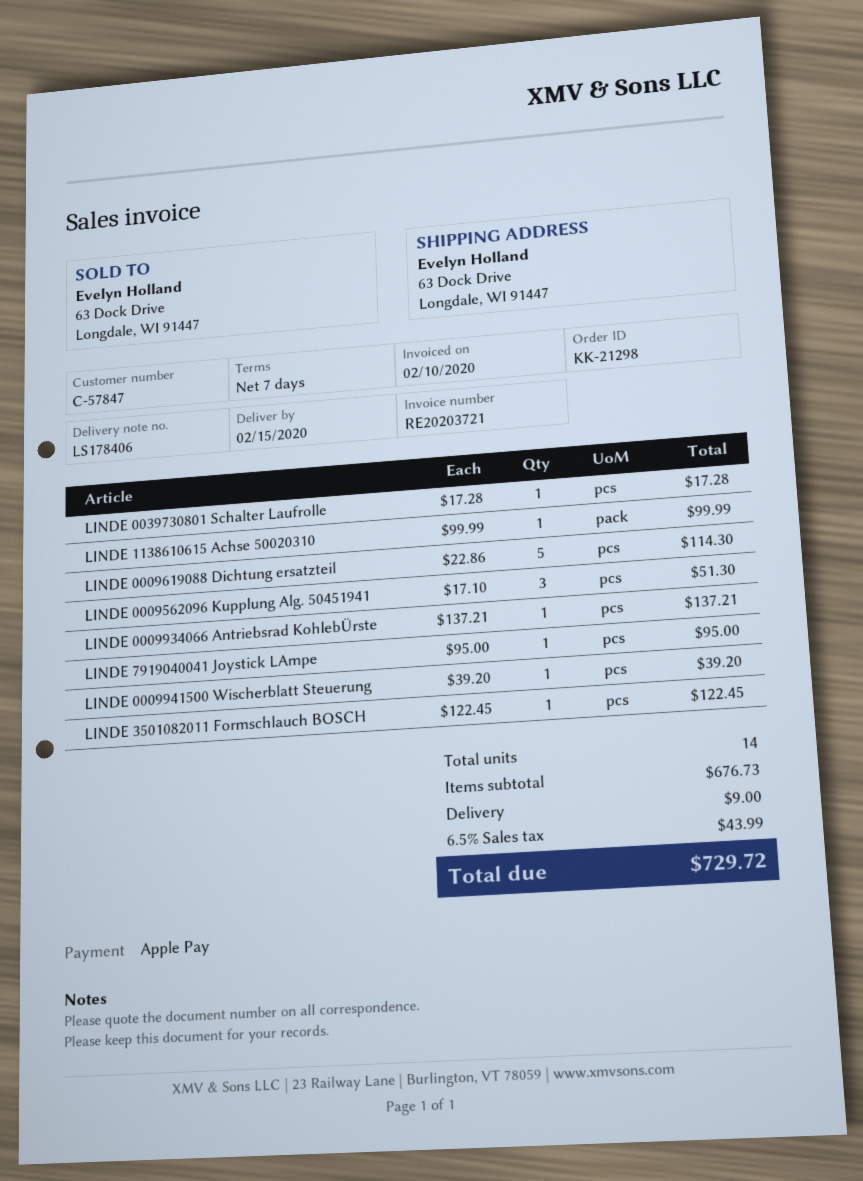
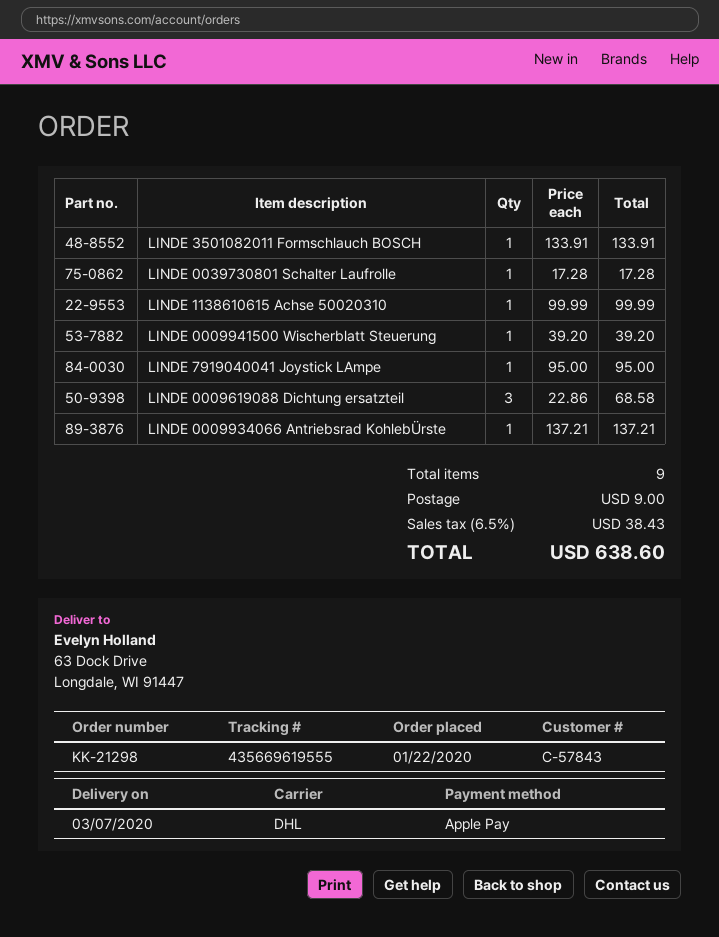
delivery date: 2020-02-15 -> 2020-03-07
customer number: C-57847 -> C-57843
LINDE 0009619088 Dichtung ersatzteil: 5 x 22.86 = 114.30 -> 3 x 22.86 = 68.58
LINDE 0009562096 Kupplung Alg. 50451941: 3 x 17.10 = 51.30 -> none
LINDE 3501082011 Formschlauch BOSCH: 1 x 122.45 = 122.45 -> 1 x 133.91 = 133.91
total quantity: 14 -> 9
tax: 6.5% = 43.99 -> 6.5% = 38.43
total: 729.72 -> 638.60

